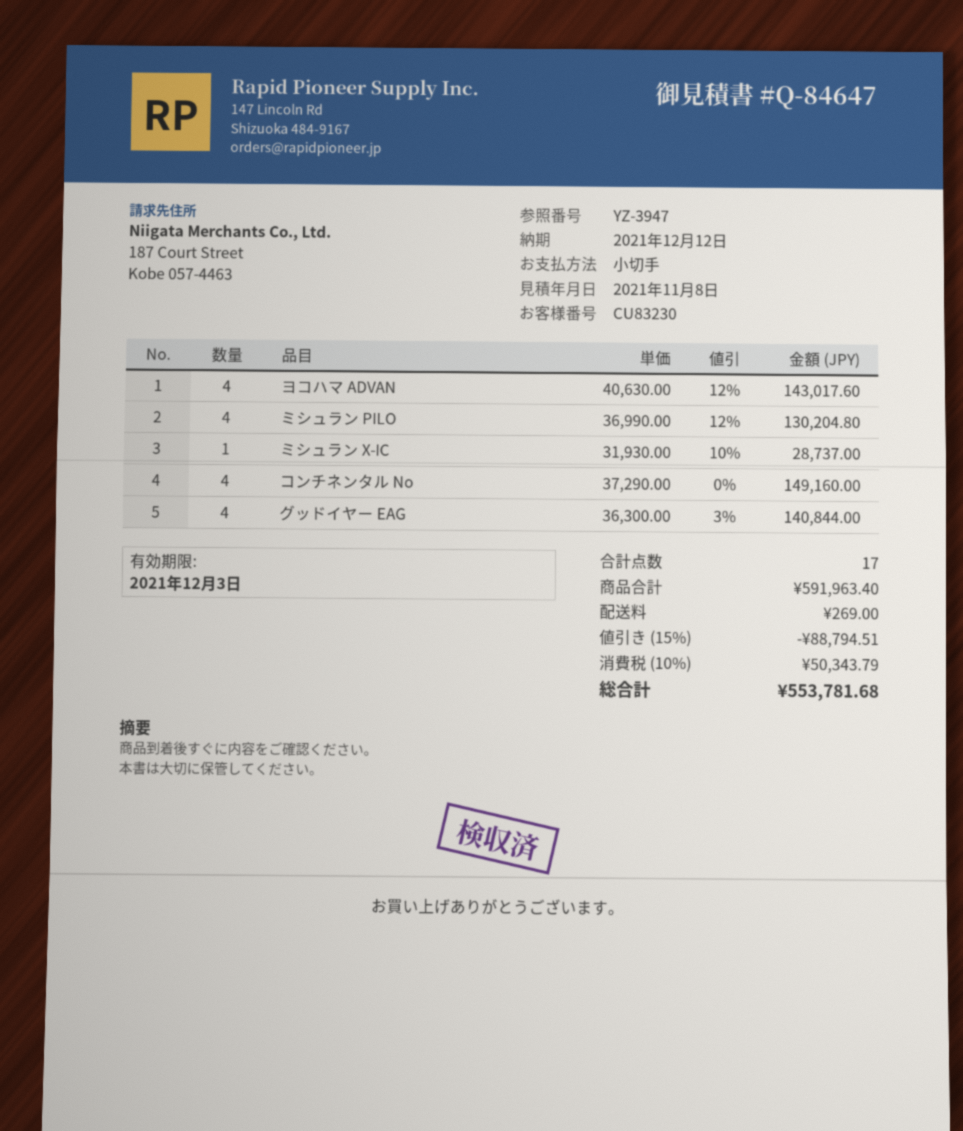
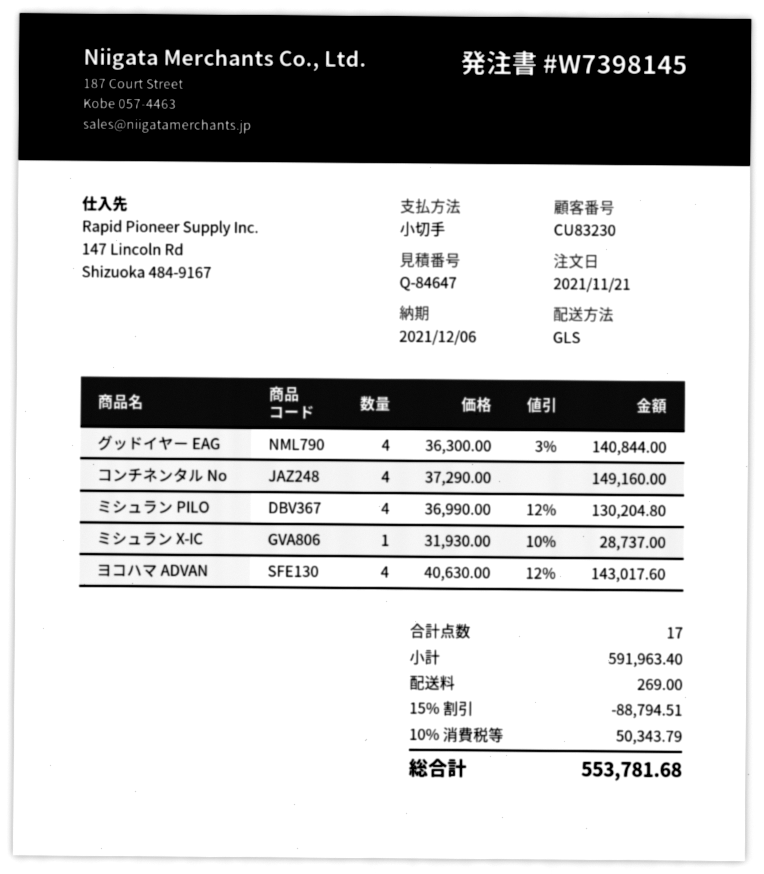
delivery date: 2021-12-12 -> 2021-12-06

